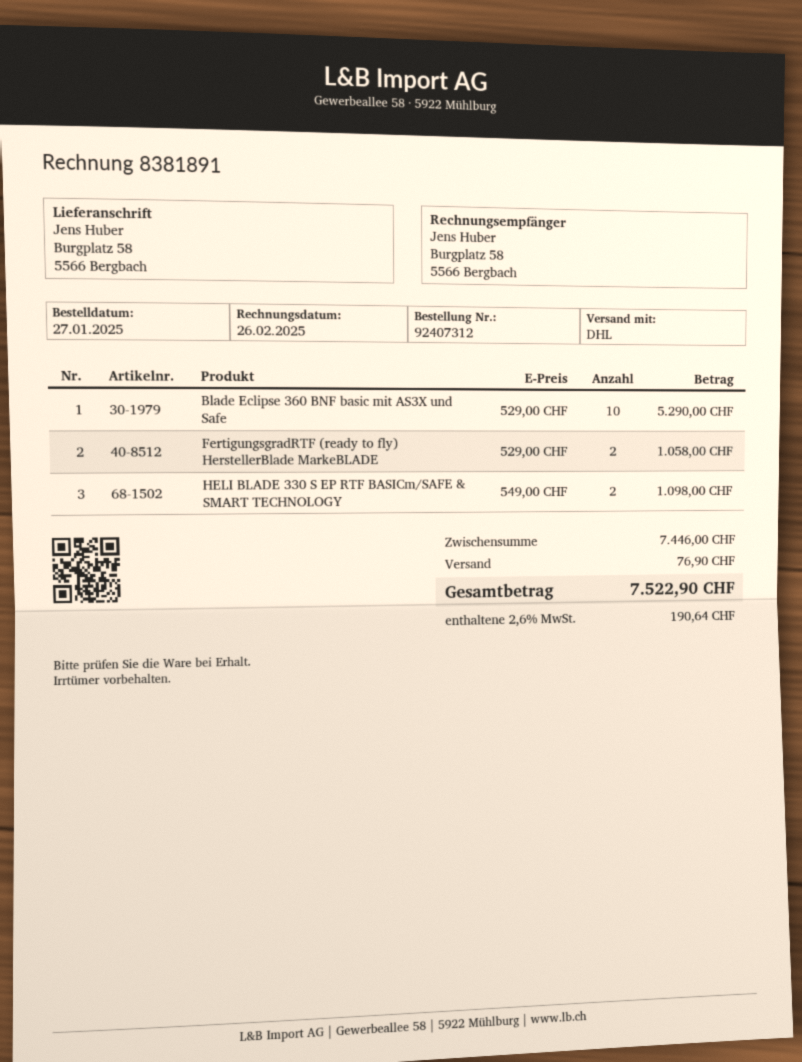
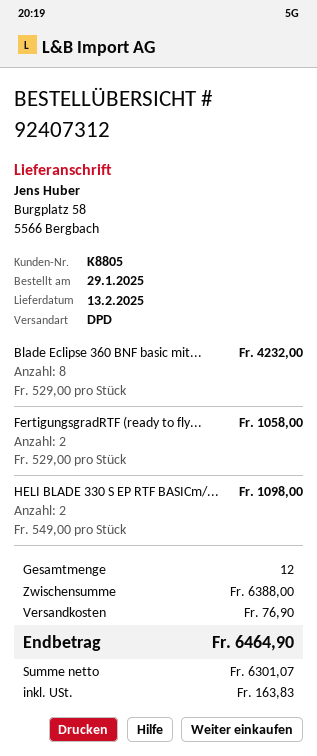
order date: 2025-01-27 -> 2025-01-29
shipping method: DHL -> DPD
Blade Eclipse 360 BNF basic mit AS3X und Safe: 10 x 529.00 = 5290.00 -> 8 x 529.00 = 4232.00
subtotal: 7446.00 -> 6388.00
tax: 190.64 -> 163.83
total: 7522.90 -> 6464.90

